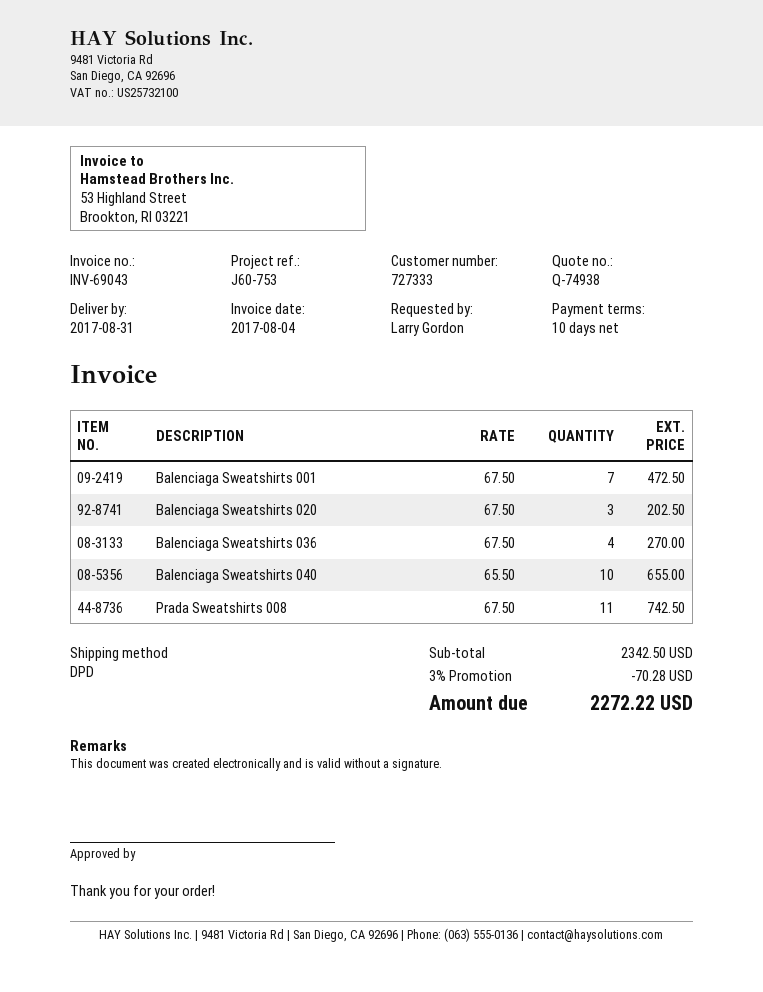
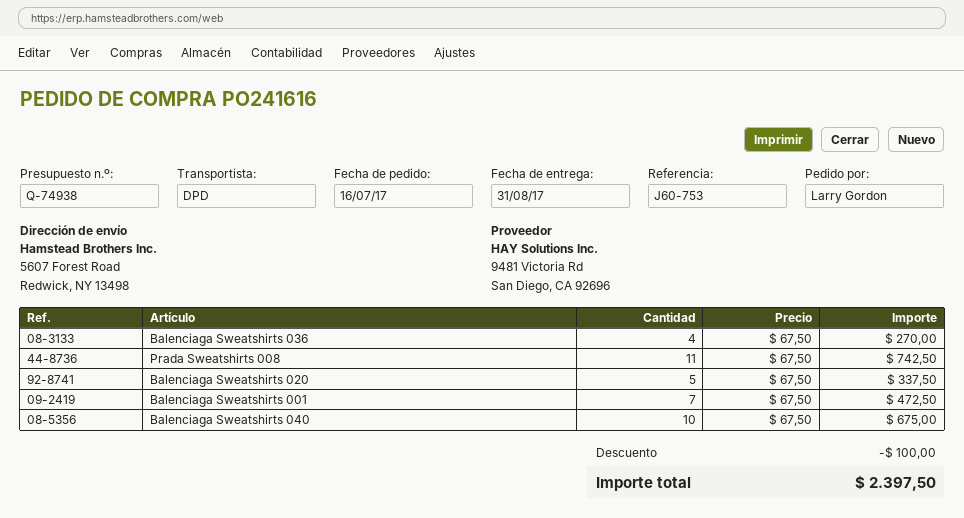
Balenciaga Sweatshirts 020: 3 x 67.50 = 202.50 -> 5 x 67.50 = 337.50
Balenciaga Sweatshirts 040: 10 x 65.50 = 655.00 -> 10 x 67.50 = 675.00
discount: 70.28 -> 100.00
total: 2272.22 -> 2397.50

